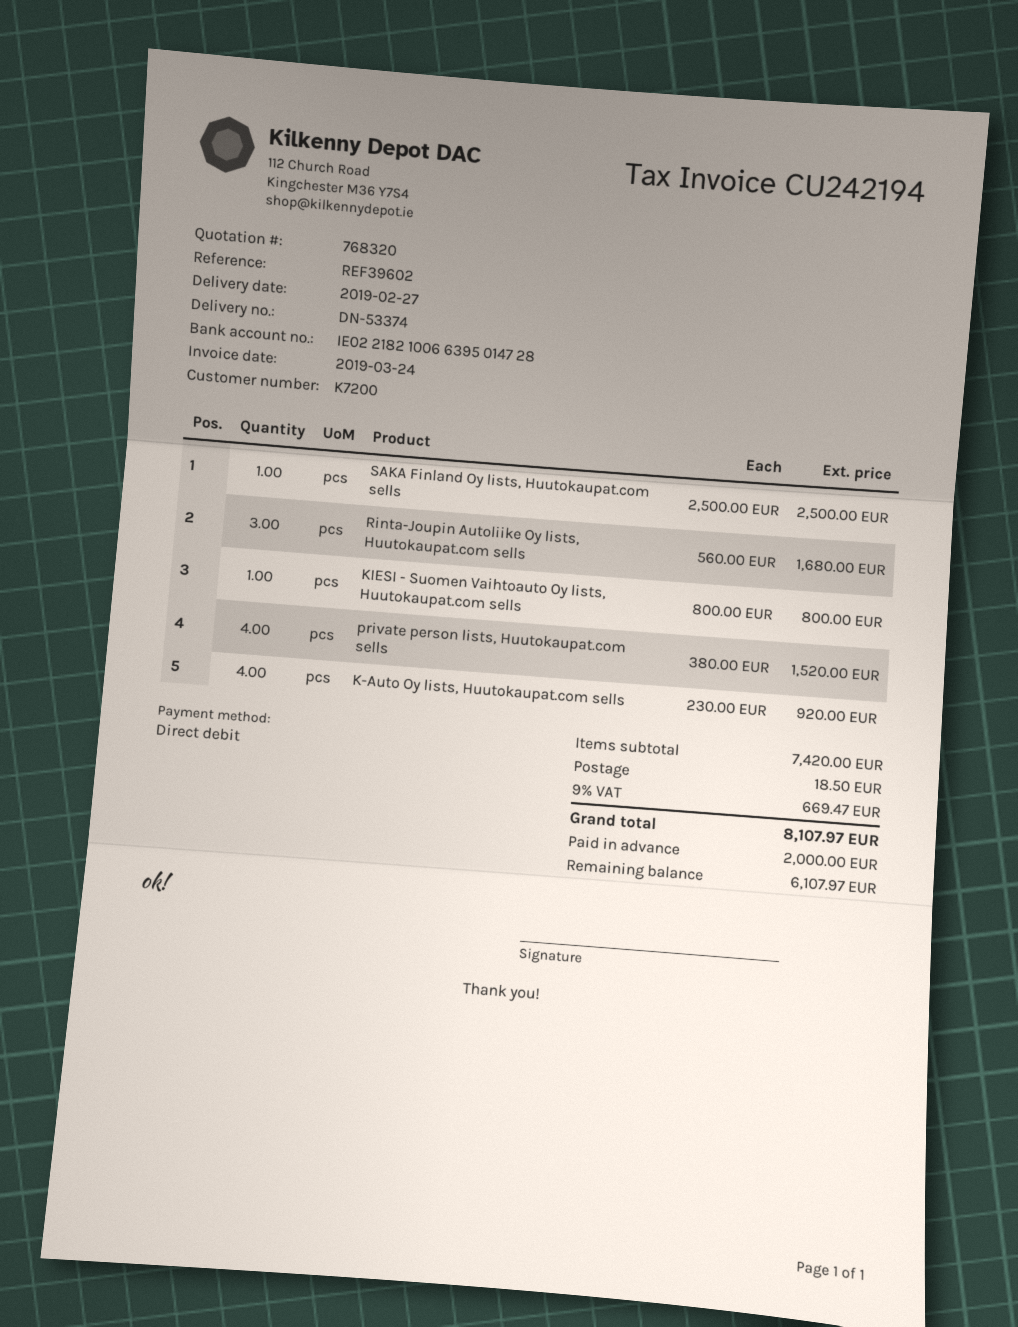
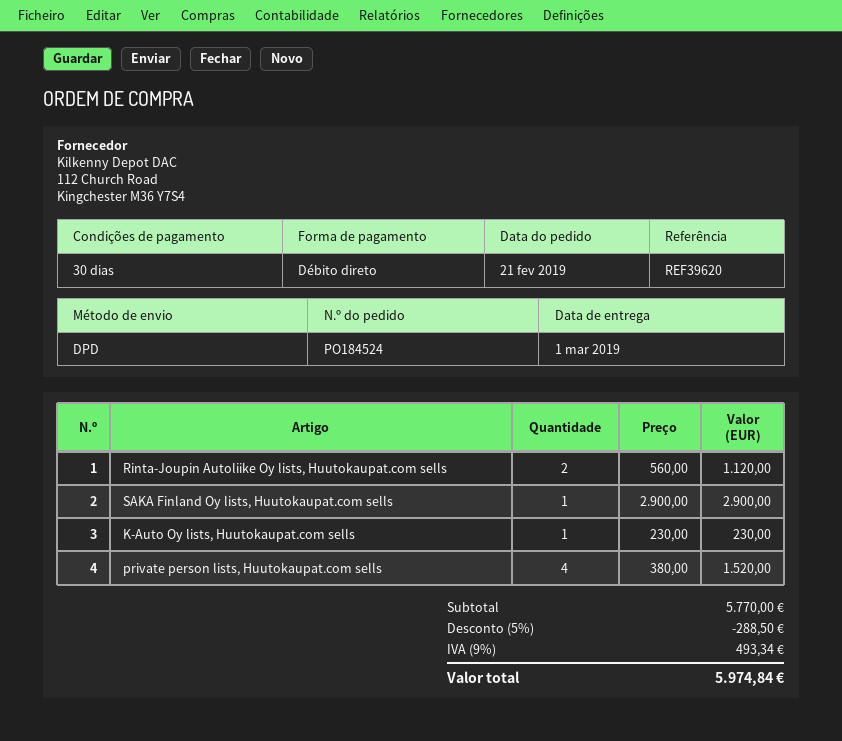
delivery date: 2019-02-27 -> 2019-03-01
reference: REF39602 -> REF39620
SAKA Finland Oy lists, Huutokaupat.com sells: 1 x 2500.00 = 2500.00 -> 1 x 2900.00 = 2900.00
Rinta-Joupin Autoliike Oy lists, Huutokaupat.com sells: 3 x 560.00 = 1680.00 -> 2 x 560.00 = 1120.00
KIESI - Suomen Vaihtoauto Oy lists, Huutokaupat.com sells: 1 x 800.00 = 800.00 -> none
K-Auto Oy lists, Huutokaupat.com sells: 4 x 230.00 = 920.00 -> 1 x 230.00 = 230.00
subtotal: 7420.00 -> 5770.00
discount: none -> 5% = 288.50
shipping: 18.50 -> none
tax: 9% = 669.47 -> 9% = 493.34
total: 8107.97 -> 5974.84

